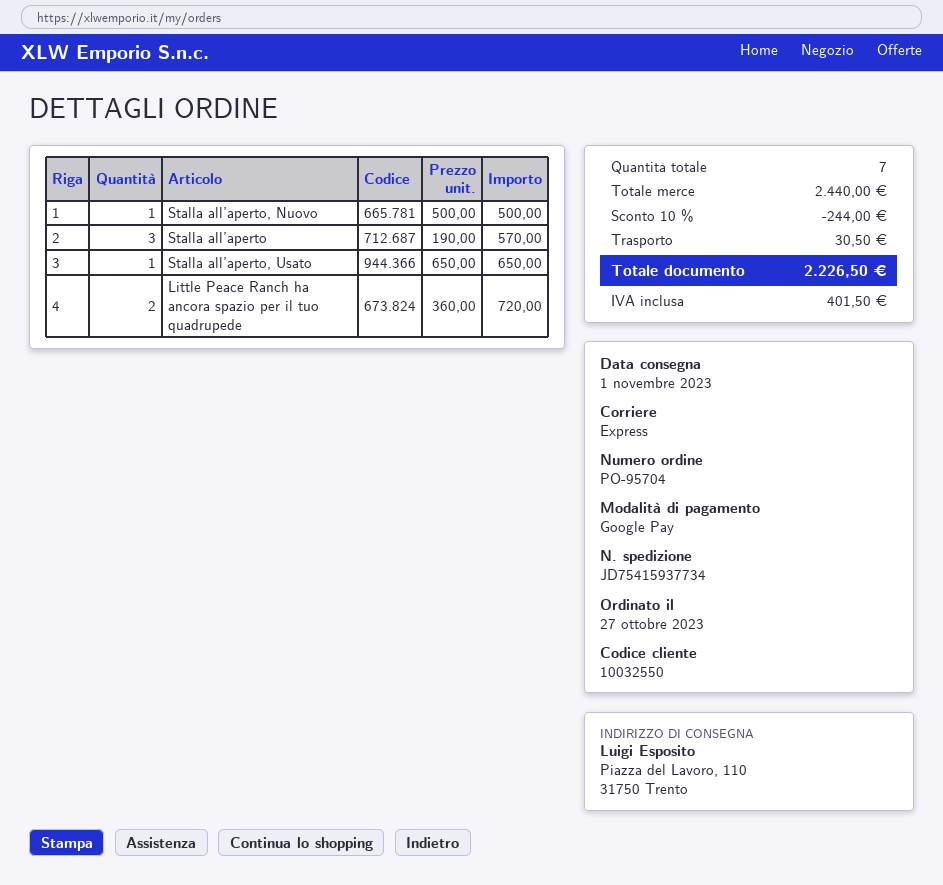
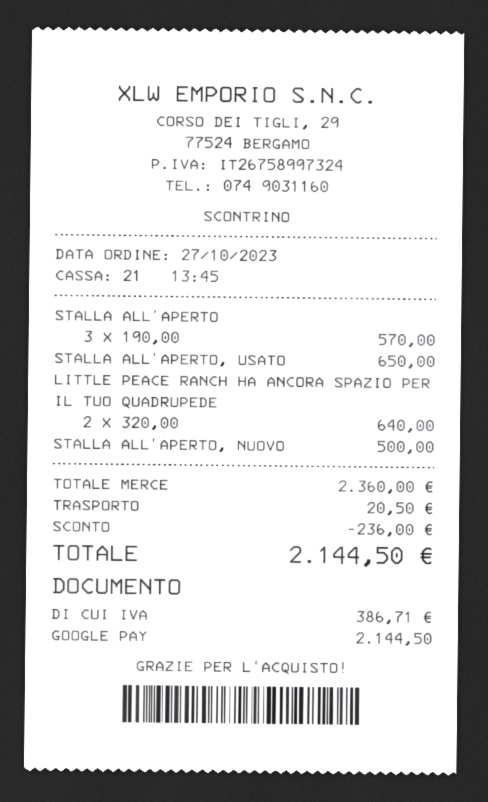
Little Peace Ranch ha ancora spazio per il tuo quadrupede: 2 x 360.00 = 720.00 -> 2 x 320.00 = 640.00
subtotal: 2440.00 -> 2360.00
discount: 244.00 -> 236.00
shipping: 30.50 -> 20.50
tax: 401.50 -> 386.71
total: 2226.50 -> 2144.50

